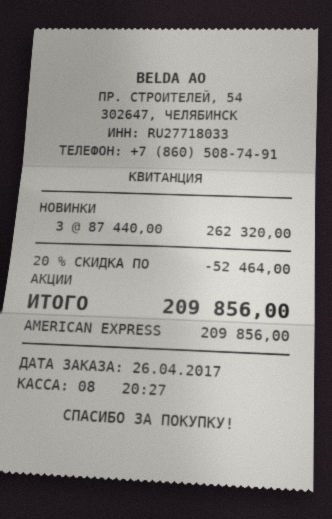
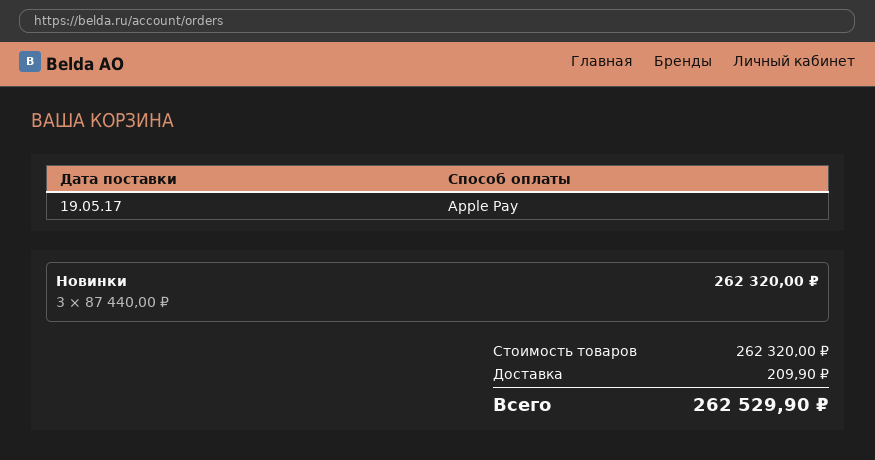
payment method: American Express -> Apple Pay
discount: 20% = 52464.00 -> none
shipping: none -> 209.90
total: 209856.00 -> 262529.90

